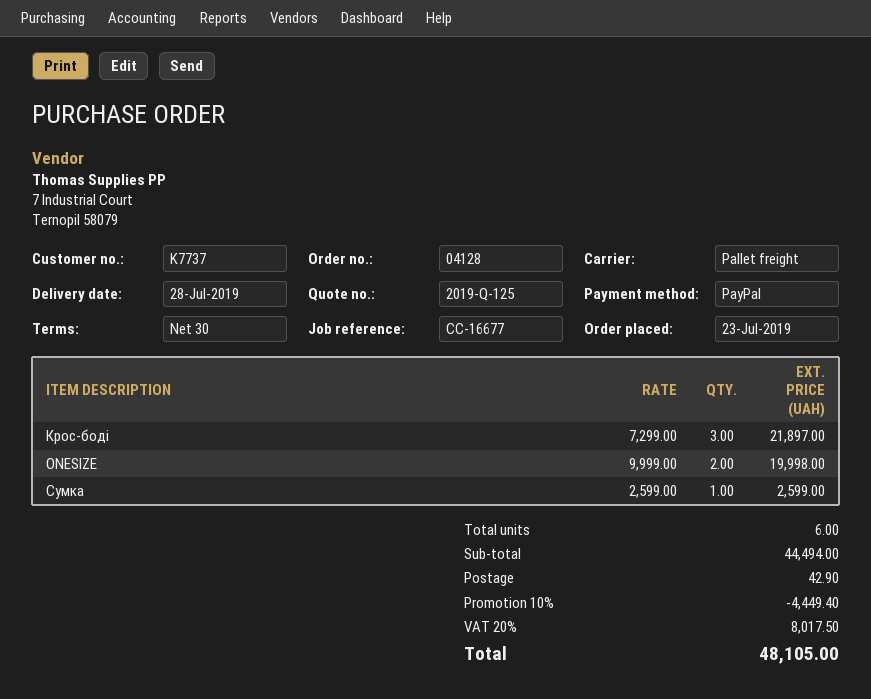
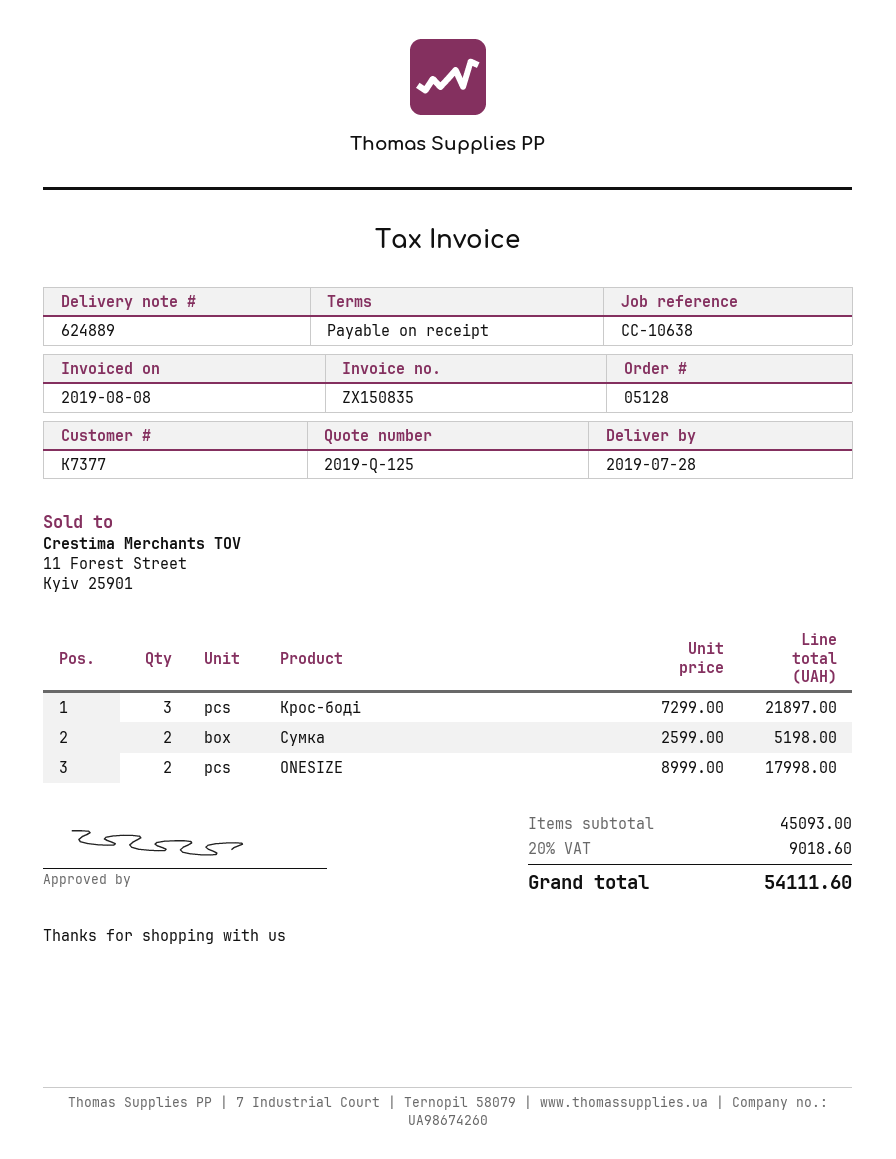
order number: 04128 -> 05128
payment terms: 30 days -> on receipt
customer number: K7737 -> K7377
reference: CC-16677 -> CC-10638
ONESIZE: 2 x 9999.00 = 19998.00 -> 2 x 8999.00 = 17998.00
Сумка: 1 x 2599.00 = 2599.00 -> 2 x 2599.00 = 5198.00
subtotal: 44494.00 -> 45093.00
discount: 10% = 4449.40 -> none
shipping: 42.90 -> none
tax: 20% = 8017.50 -> 20% = 9018.60
total: 48105.00 -> 54111.60

